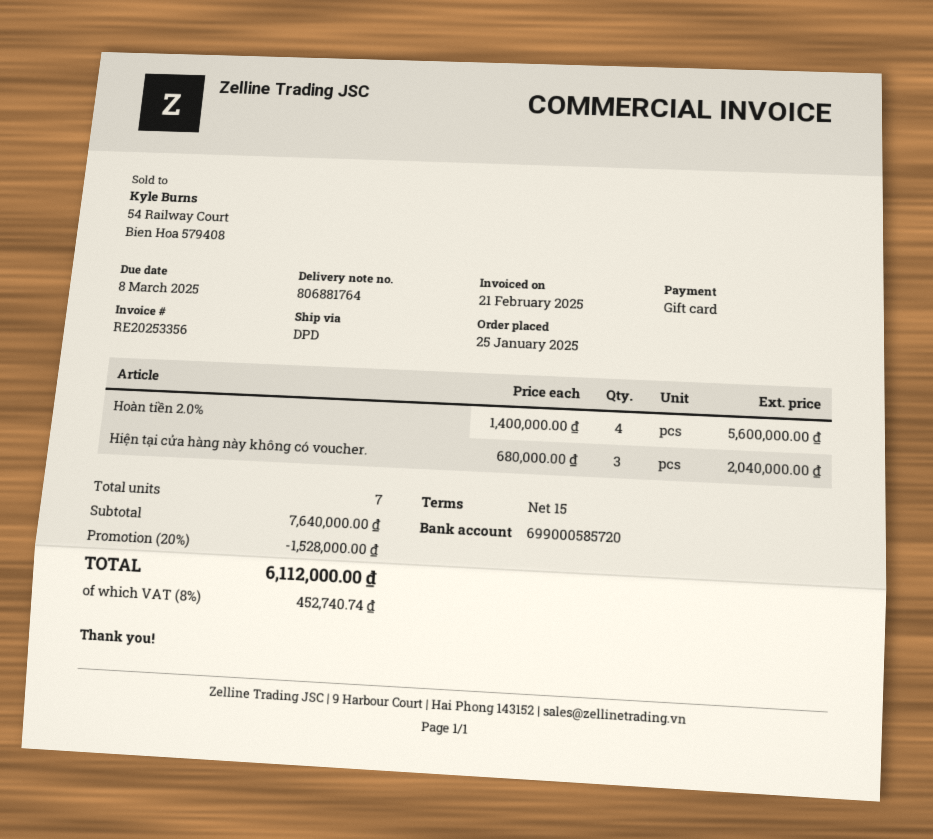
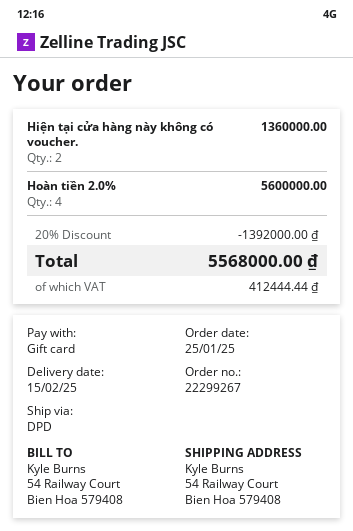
Hiện tại cửa hàng này không có voucher.: 3 for 2040000.00 -> 2 for 1360000.00
discount: 20% = 1528000.00 -> 20% = 1392000.00
tax: 452740.74 -> 412444.44
total: 6112000.00 -> 5568000.00

